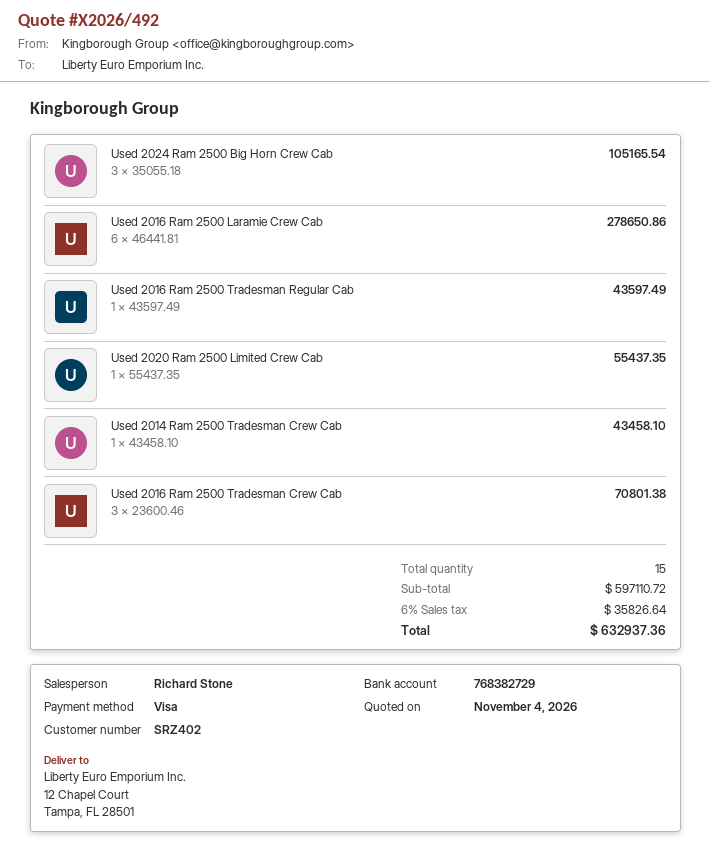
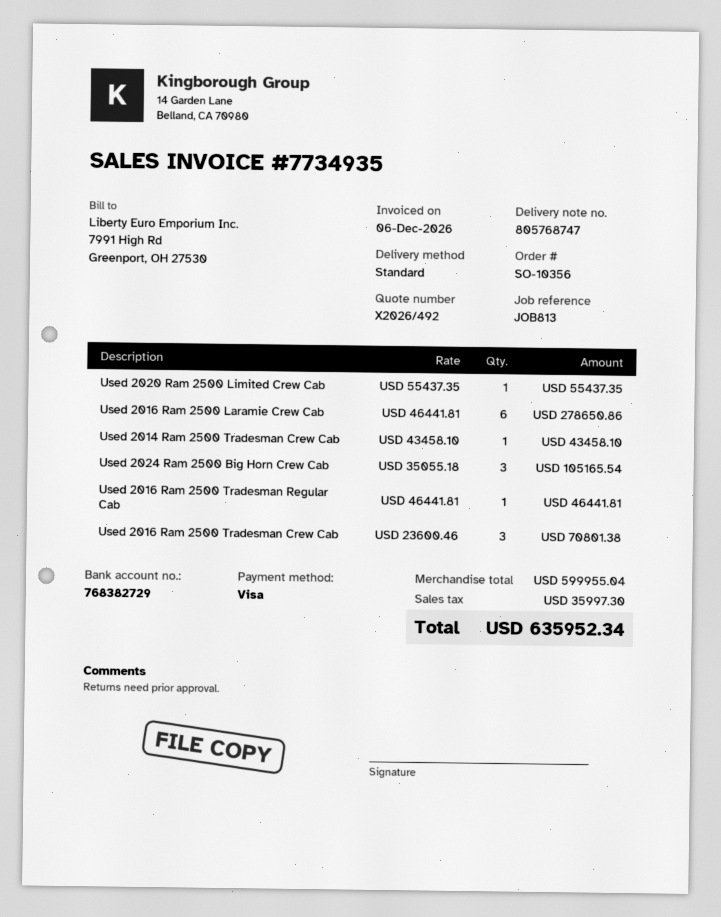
Used 2016 Ram 2500 Tradesman Regular Cab: 1 x 43597.49 = 43597.49 -> 1 x 46441.81 = 46441.81
subtotal: 597110.72 -> 599955.04
tax: 35826.64 -> 35997.30
total: 632937.36 -> 635952.34

